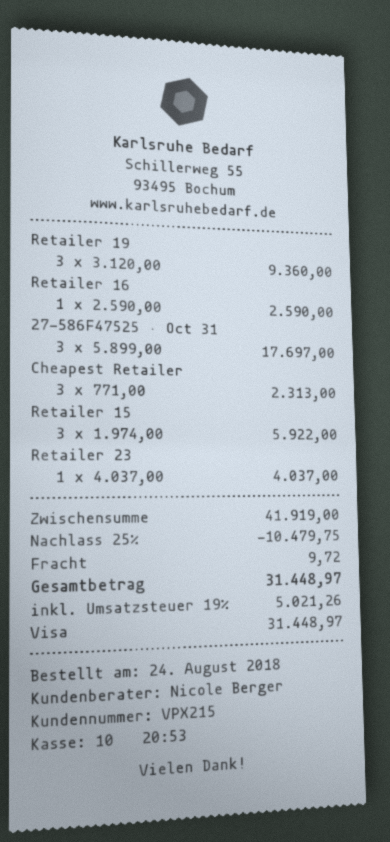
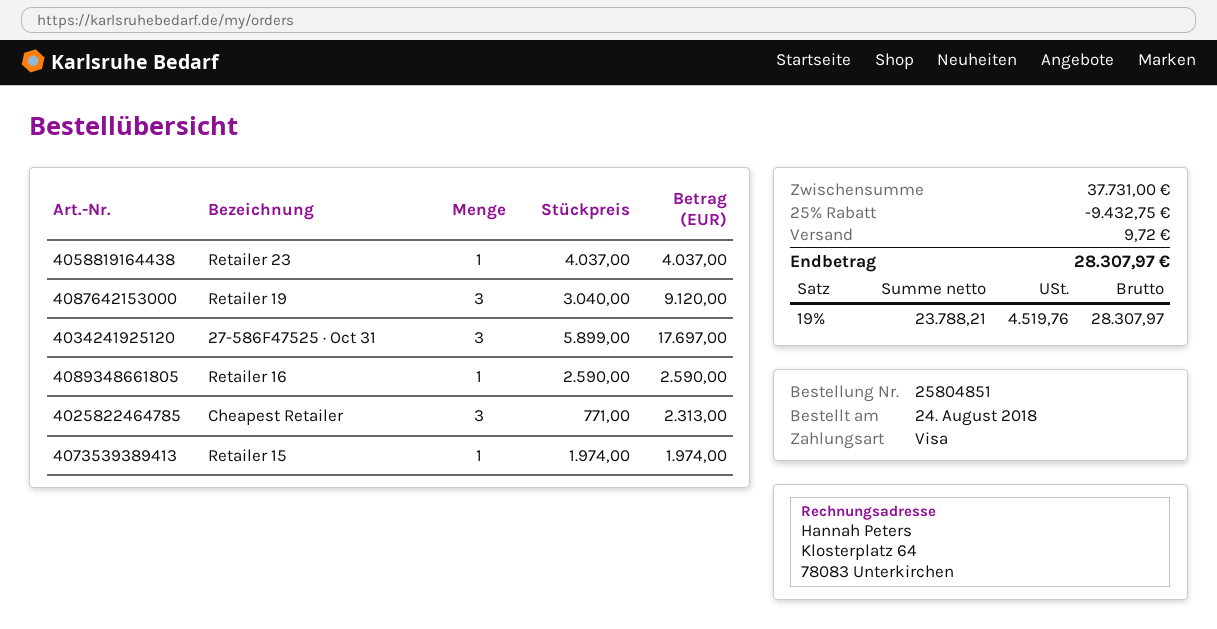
Retailer 19: 3 x 3120.00 = 9360.00 -> 3 x 3040.00 = 9120.00
Retailer 15: 3 x 1974.00 = 5922.00 -> 1 x 1974.00 = 1974.00
subtotal: 41919.00 -> 37731.00
discount: 25% = 10479.75 -> 25% = 9432.75
tax: 19% = 5021.26 -> 19% = 4519.76
total: 31448.97 -> 28307.97

